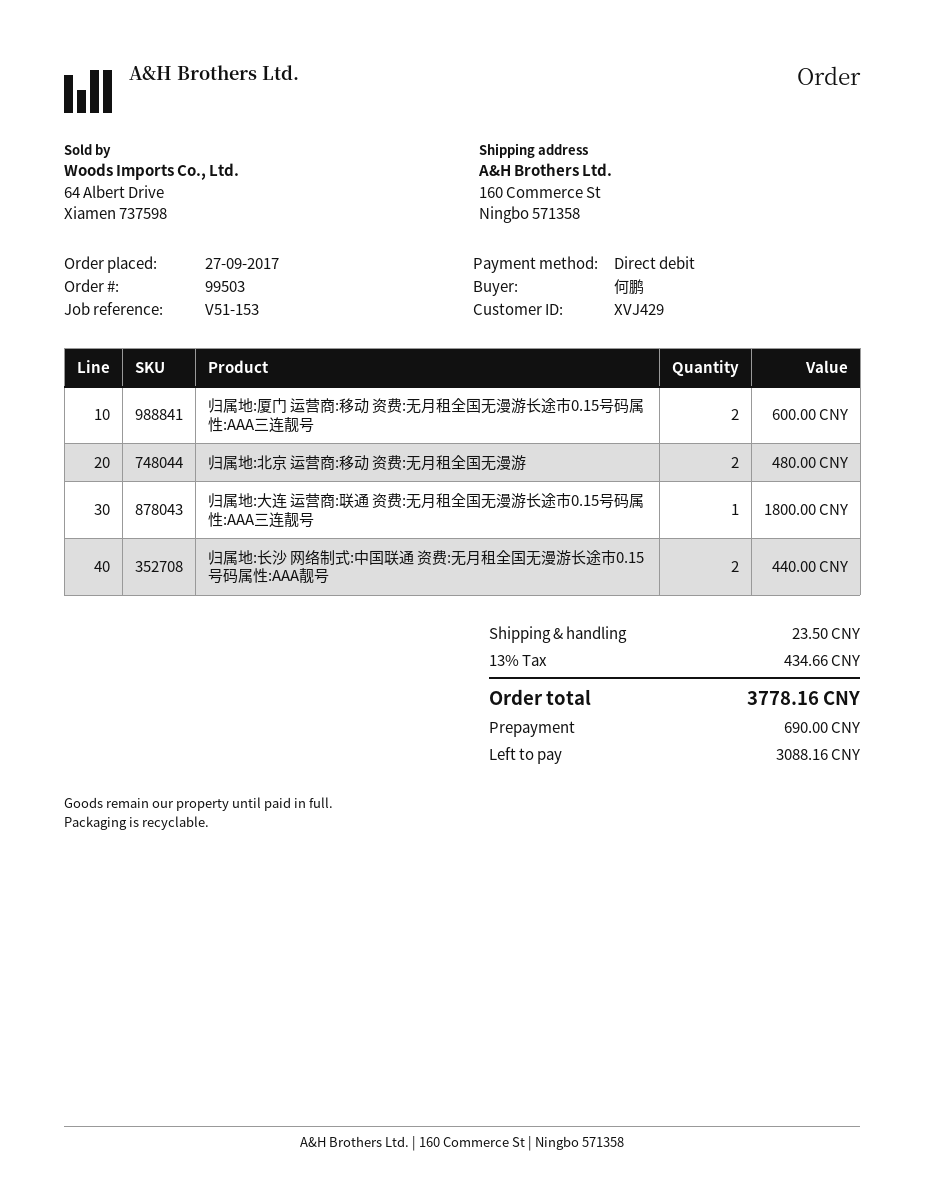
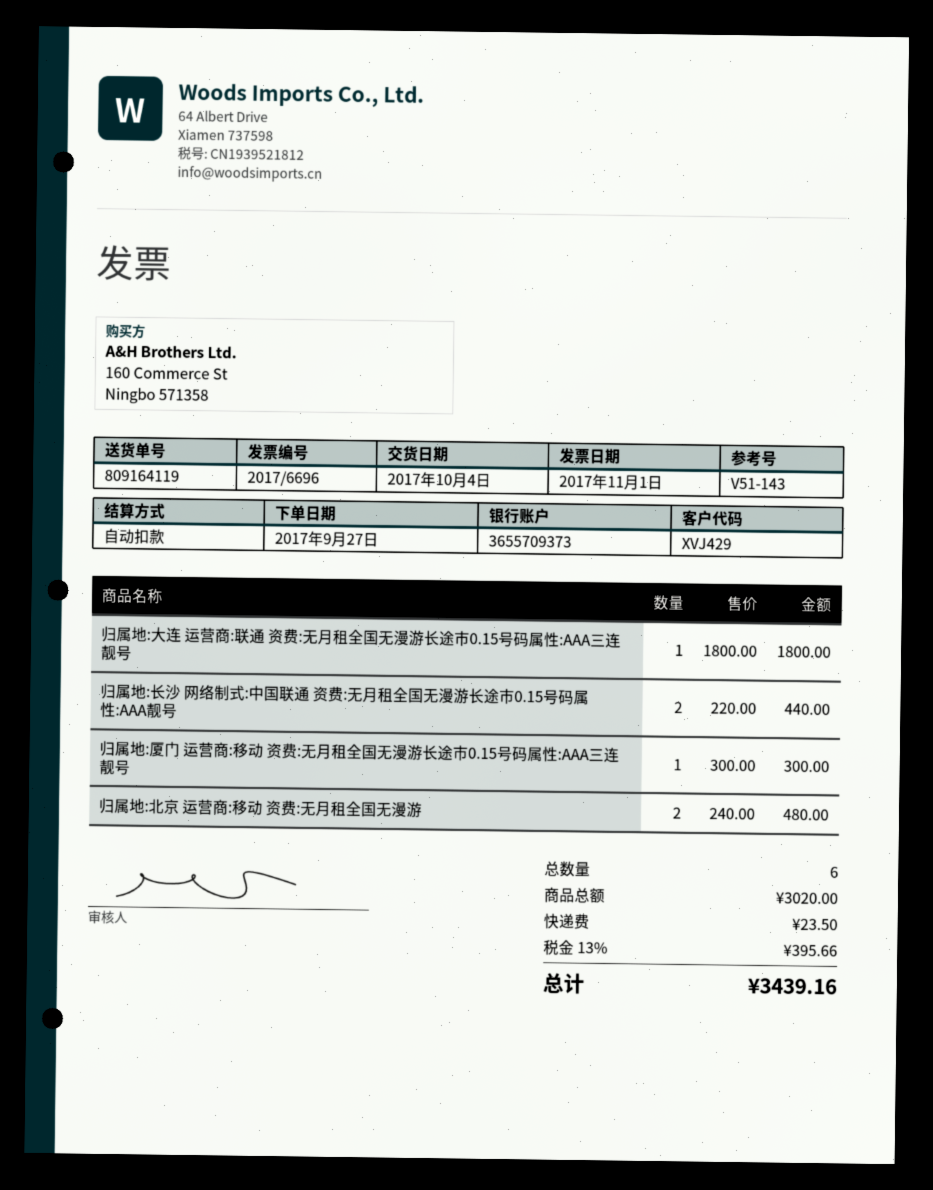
reference: V51-153 -> V51-143
归属地:厦门 运营商:移动 资费:无月租全国无漫游长途市0.15号码属性:AAA三连靓号: 2 for 600.00 -> 1 for 300.00
tax: 13% = 434.66 -> 13% = 395.66
total: 3778.16 -> 3439.16

